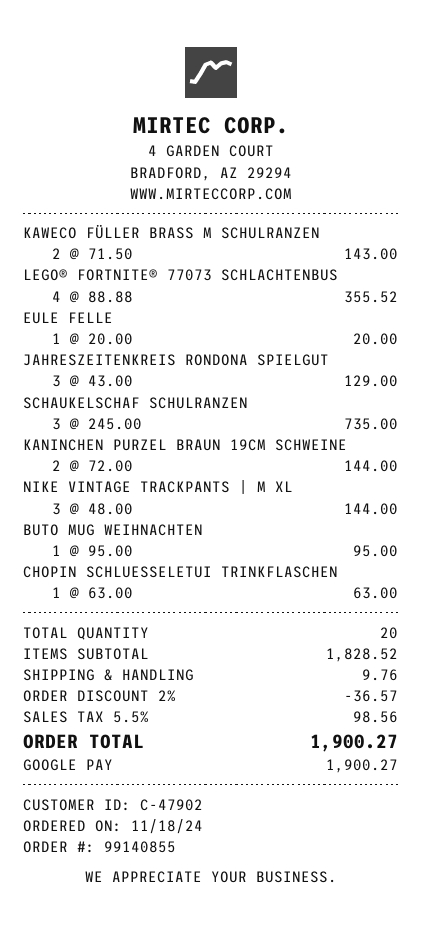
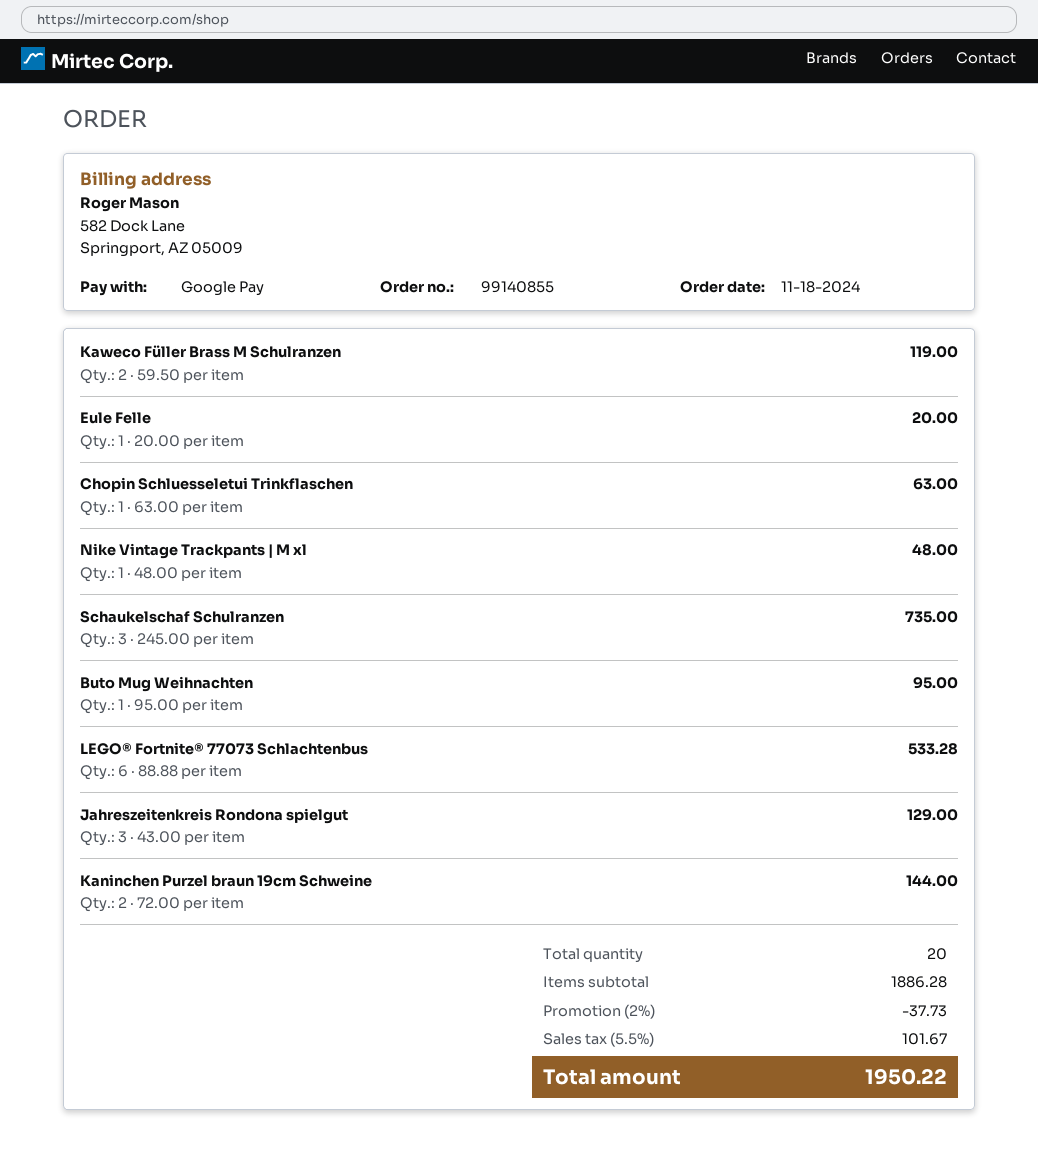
KAWECO FÜLLER BRASS M SCHULRANZEN: 2 x 71.50 = 143.00 -> 2 x 59.50 = 119.00
LEGO® FORTNITE® 77073 SCHLACHTENBUS: 4 x 88.88 = 355.52 -> 6 x 88.88 = 533.28
NIKE VINTAGE TRACKPANTS | M XL: 3 x 48.00 = 144.00 -> 1 x 48.00 = 48.00
subtotal: 1828.52 -> 1886.28
discount: 2% = 36.57 -> 2% = 37.73
shipping: 9.76 -> none
tax: 5.5% = 98.56 -> 5.5% = 101.67
total: 1900.27 -> 1950.22

